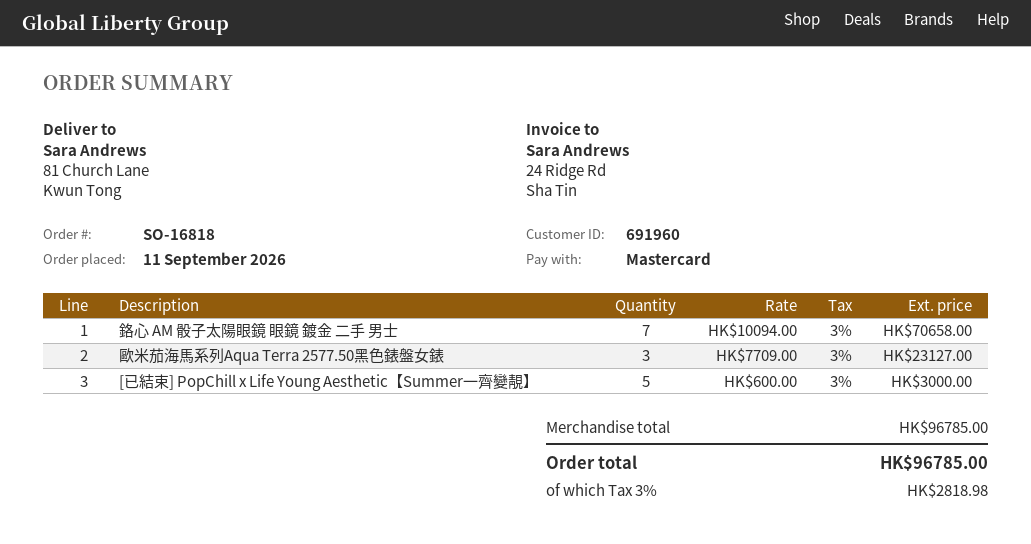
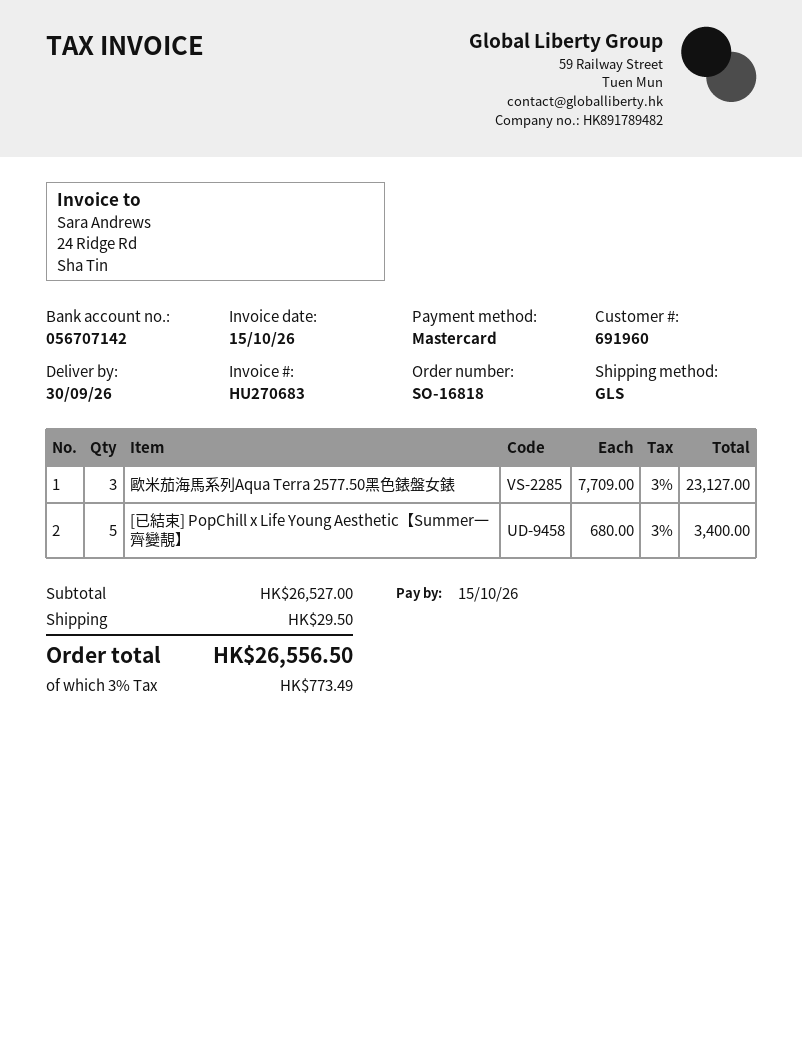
鉻心 AM 骰子太陽眼鏡 眼鏡 鍍金 二手 男士: 7 x 10094.00 = 70658.00 -> none
[已結束] PopChill x Life Young Aesthetic【Summer一齊變靚】: 5 x 600.00 = 3000.00 -> 5 x 680.00 = 3400.00
subtotal: 96785.00 -> 26527.00
shipping: none -> 29.50
tax: 3% = 2818.98 -> 3% = 773.49
total: 96785.00 -> 26556.50

